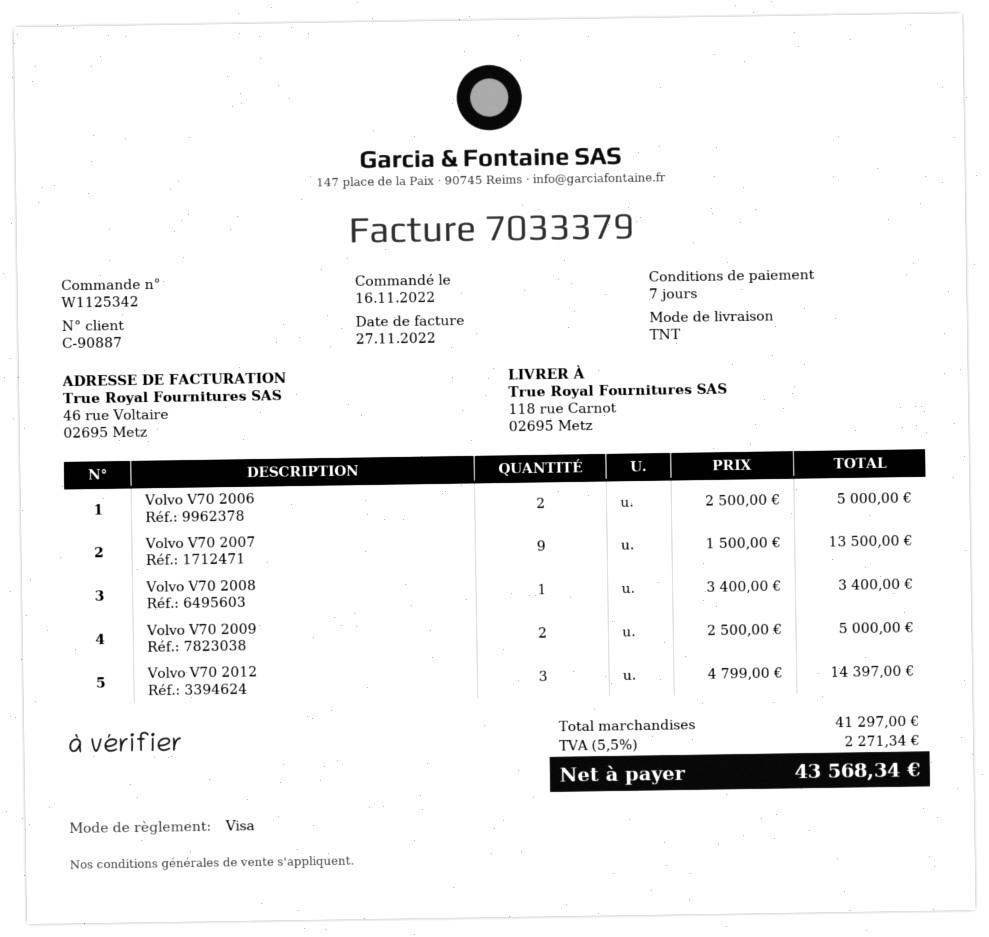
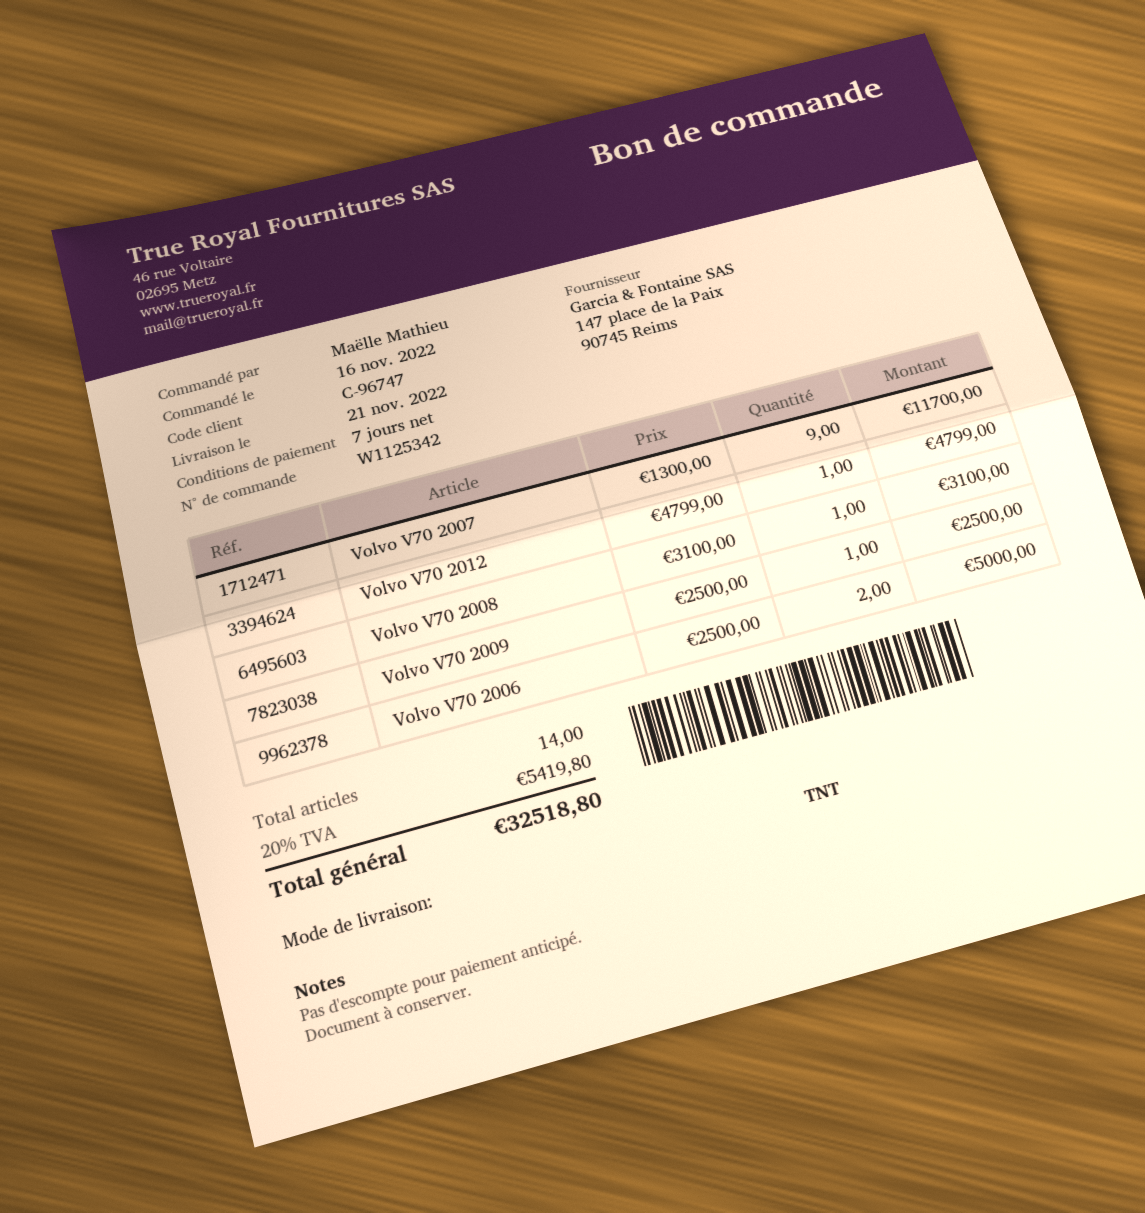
customer number: C-90887 -> C-96747
Volvo V70 2007: 9 x 1500.00 = 13500.00 -> 9 x 1300.00 = 11700.00
Volvo V70 2008: 1 x 3400.00 = 3400.00 -> 1 x 3100.00 = 3100.00
Volvo V70 2009: 2 x 2500.00 = 5000.00 -> 1 x 2500.00 = 2500.00
Volvo V70 2012: 3 x 4799.00 = 14397.00 -> 1 x 4799.00 = 4799.00
tax: 5.5% = 2271.34 -> 20% = 5419.80
total: 43568.34 -> 32518.80

